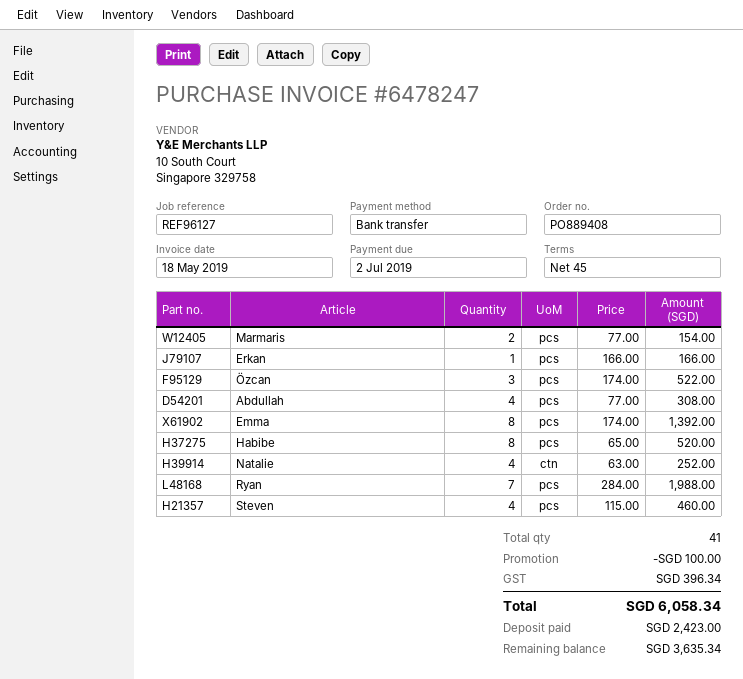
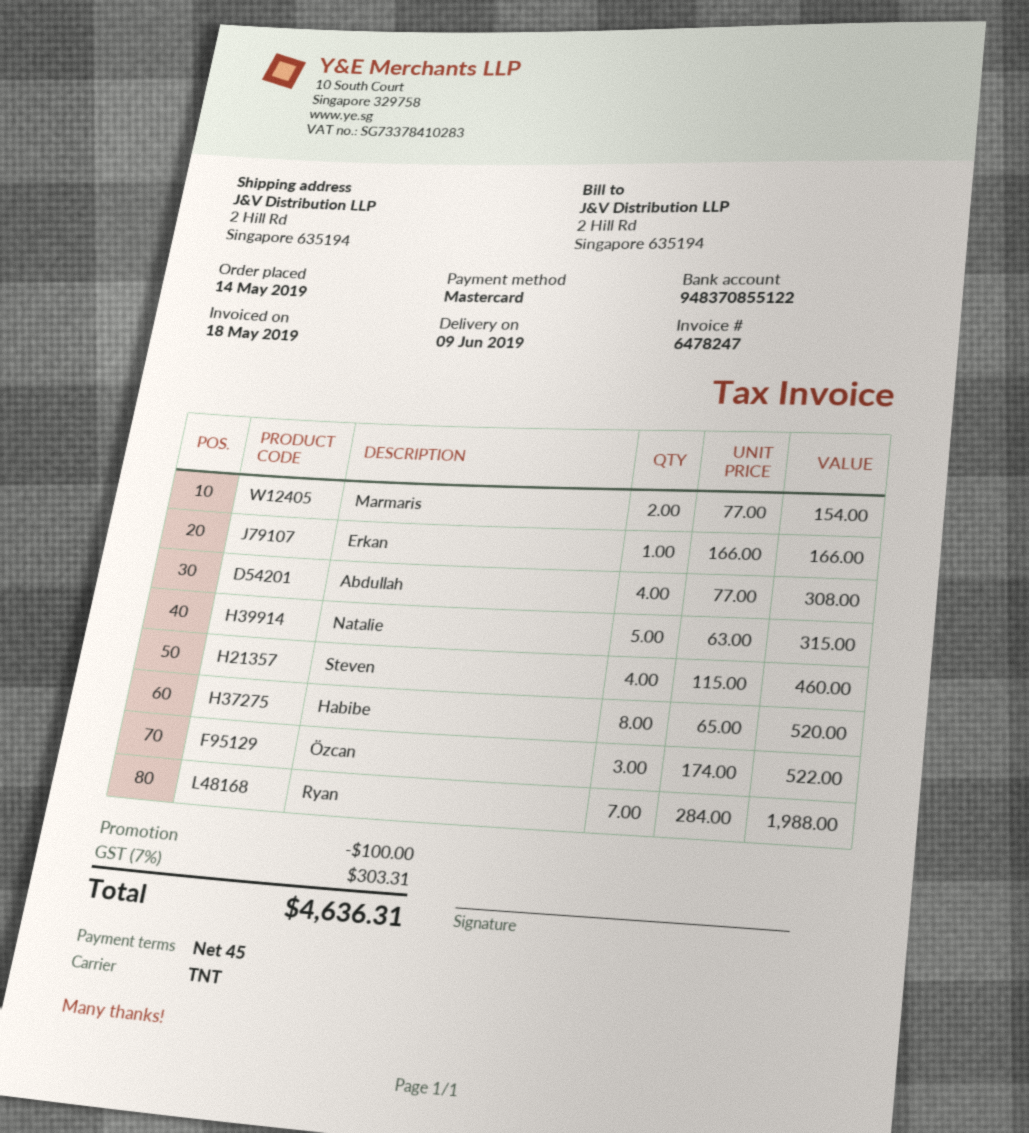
payment method: bank transfer -> Mastercard
Emma: 8 x 174.00 = 1392.00 -> none
Natalie: 4 x 63.00 = 252.00 -> 5 x 63.00 = 315.00
tax: 396.34 -> 303.31
total: 6058.34 -> 4636.31

